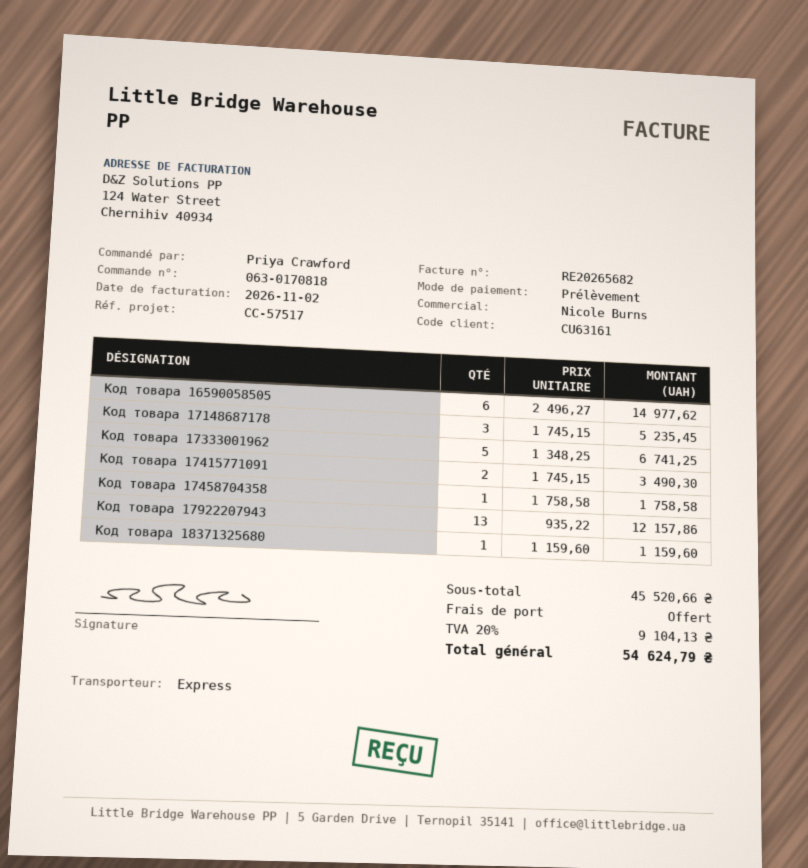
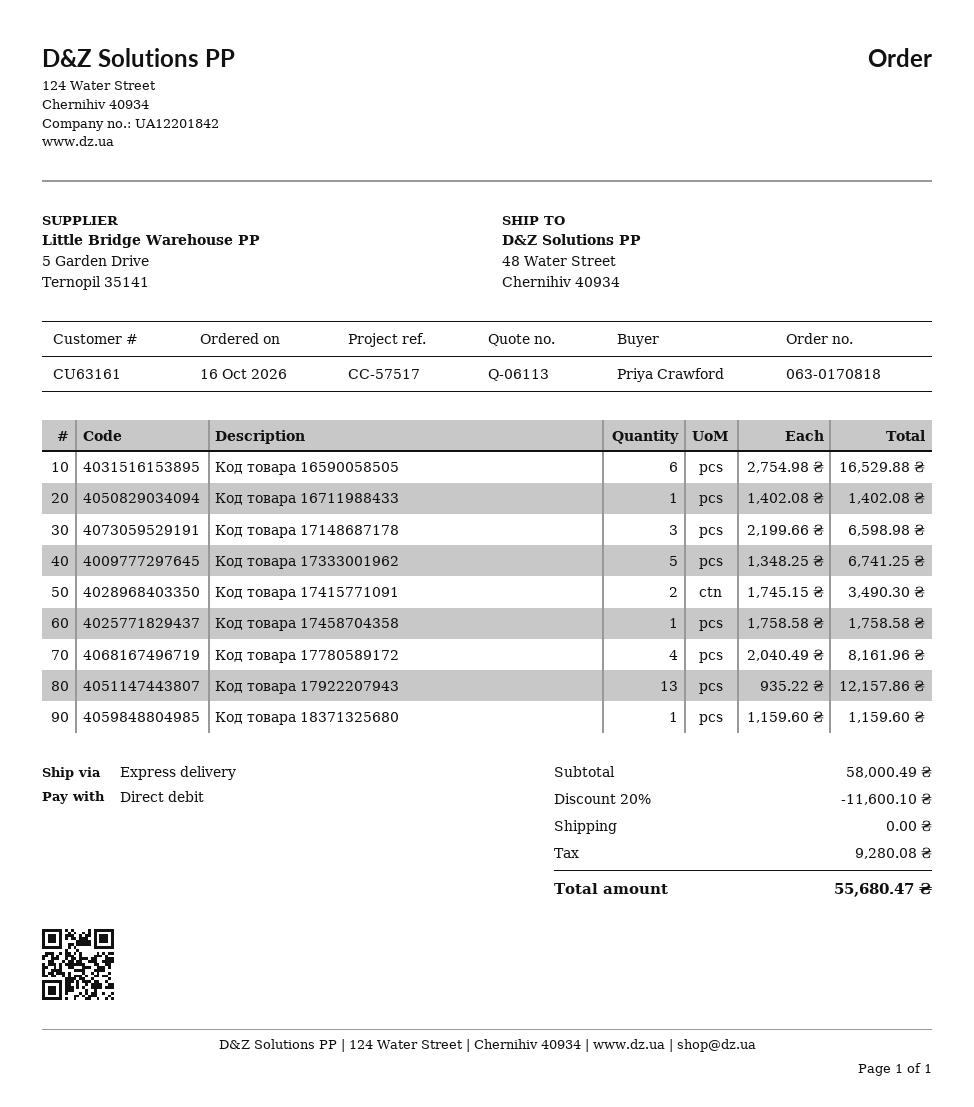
Код товара 16590058505: 6 x 2496.27 = 14977.62 -> 6 x 2754.98 = 16529.88
Код товара 17148687178: 3 x 1745.15 = 5235.45 -> 3 x 2199.66 = 6598.98
Код товара 16711988433: none -> 1 x 1402.08 = 1402.08
Код товара 17780589172: none -> 4 x 2040.49 = 8161.96
subtotal: 45520.66 -> 58000.49
discount: none -> 20% = 11600.10
tax: 9104.13 -> 9280.08
total: 54624.79 -> 55680.47

